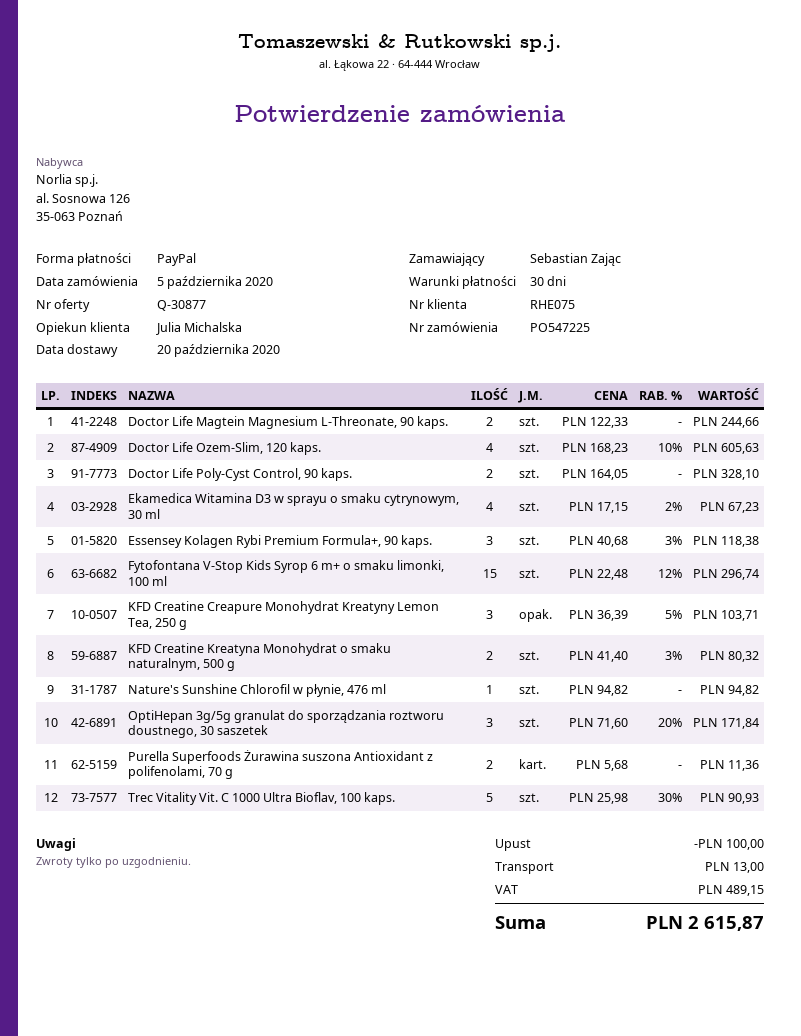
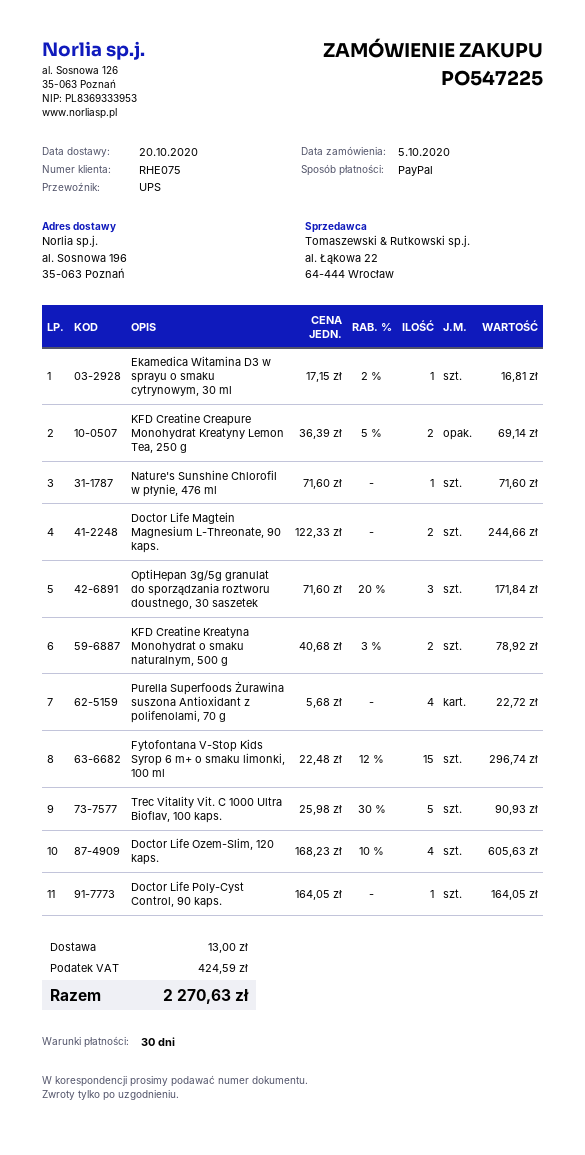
Doctor Life Poly-Cyst Control, 90 kaps.: 2 x 164.05 = 328.10 -> 1 x 164.05 = 164.05
Ekamedica Witamina D3 w sprayu o smaku cytrynowym, 30 ml: 4 x 17.15 - 2% = 67.23 -> 1 x 17.15 - 2% = 16.81
Essensey Kolagen Rybi Premium Formula+, 90 kaps.: 3 x 40.68 - 3% = 118.38 -> none
KFD Creatine Creapure Monohydrat Kreatyny Lemon Tea, 250 g: 3 x 36.39 - 5% = 103.71 -> 2 x 36.39 - 5% = 69.14
KFD Creatine Kreatyna Monohydrat o smaku naturalnym, 500 g: 2 x 41.40 - 3% = 80.32 -> 2 x 40.68 - 3% = 78.92
Nature's Sunshine Chlorofil w płynie, 476 ml: 1 x 94.82 = 94.82 -> 1 x 71.60 = 71.60
Purella Superfoods Żurawina suszona Antioxidant z polifenolami, 70 g: 2 x 5.68 = 11.36 -> 4 x 5.68 = 22.72
discount: 100.00 -> none
tax: 489.15 -> 424.59
total: 2615.87 -> 2270.63

